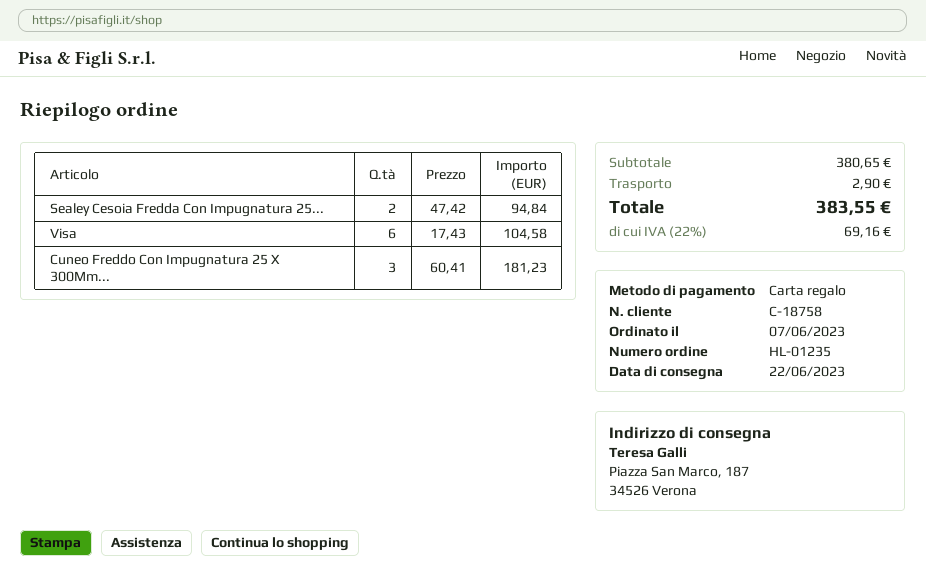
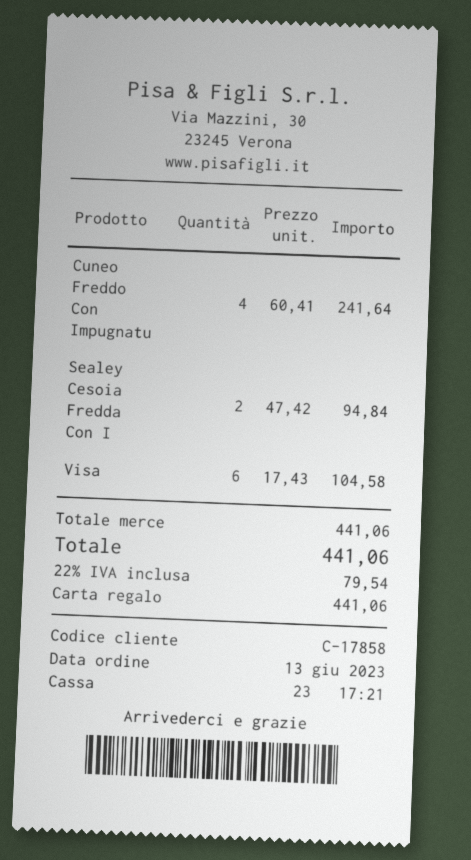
order date: 2023-06-07 -> 2023-06-13
customer number: C-18758 -> C-17858
Cuneo Freddo Con Impugnatura 25 X 300Mm...: 3 x 60.41 = 181.23 -> 4 x 60.41 = 241.64
subtotal: 380.65 -> 441.06
shipping: 2.90 -> none
tax: 22% = 69.16 -> 22% = 79.54
total: 383.55 -> 441.06

